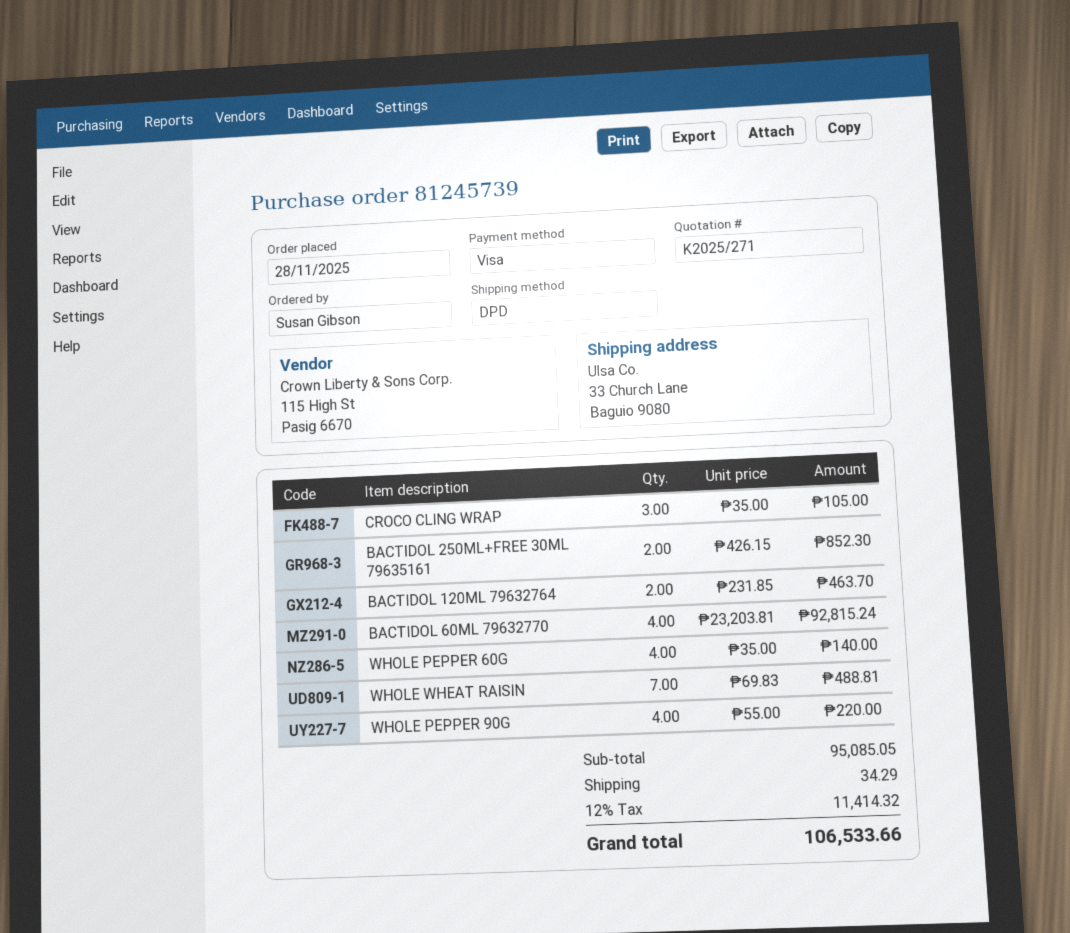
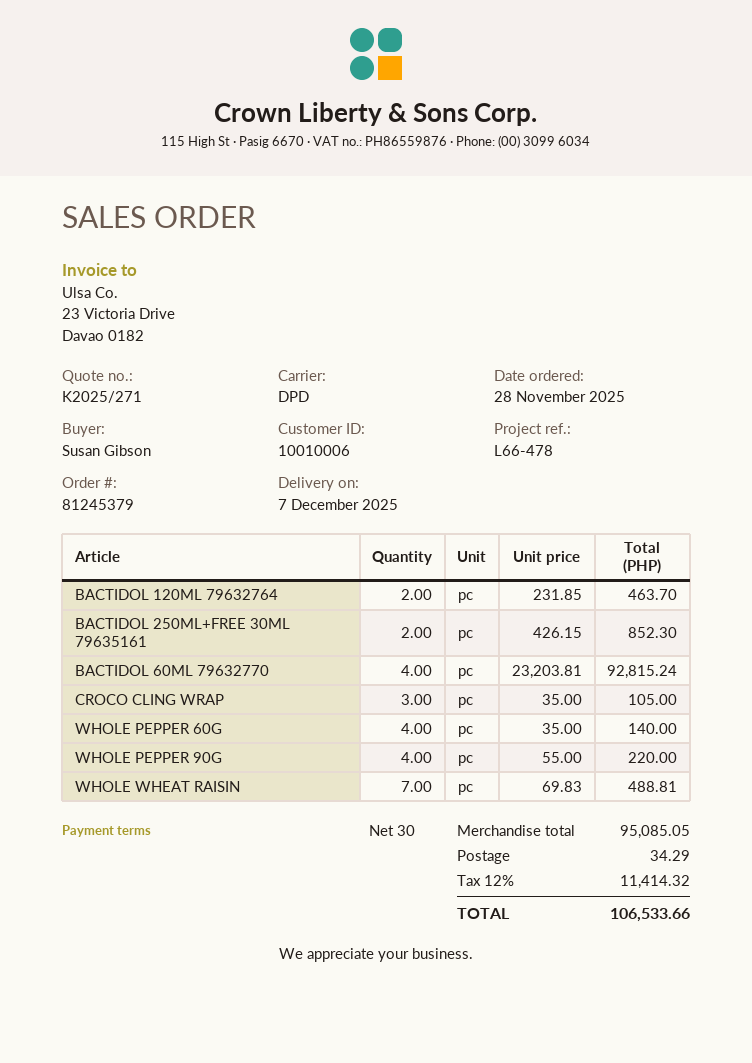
order number: 81245739 -> 81245379

